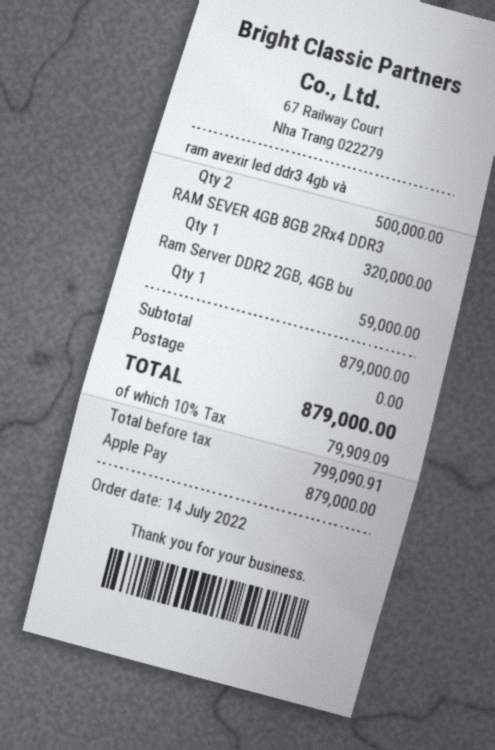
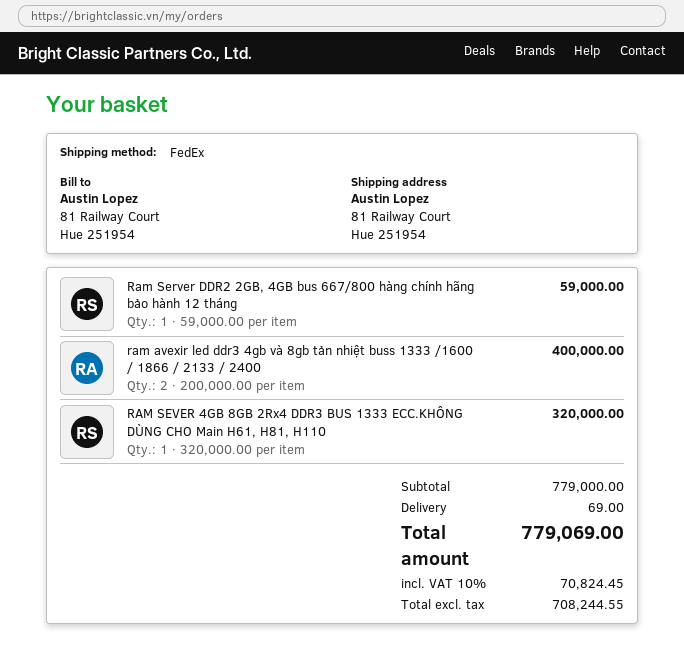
ram avexir led ddr3 4gb và: 2 for 500000.00 -> 2 for 400000.00
subtotal: 879000.00 -> 779000.00
shipping: 0.00 -> 69.00
net: 799090.91 -> 708244.55
tax: 10% = 79909.09 -> 10% = 70824.45
total: 879000.00 -> 779069.00

